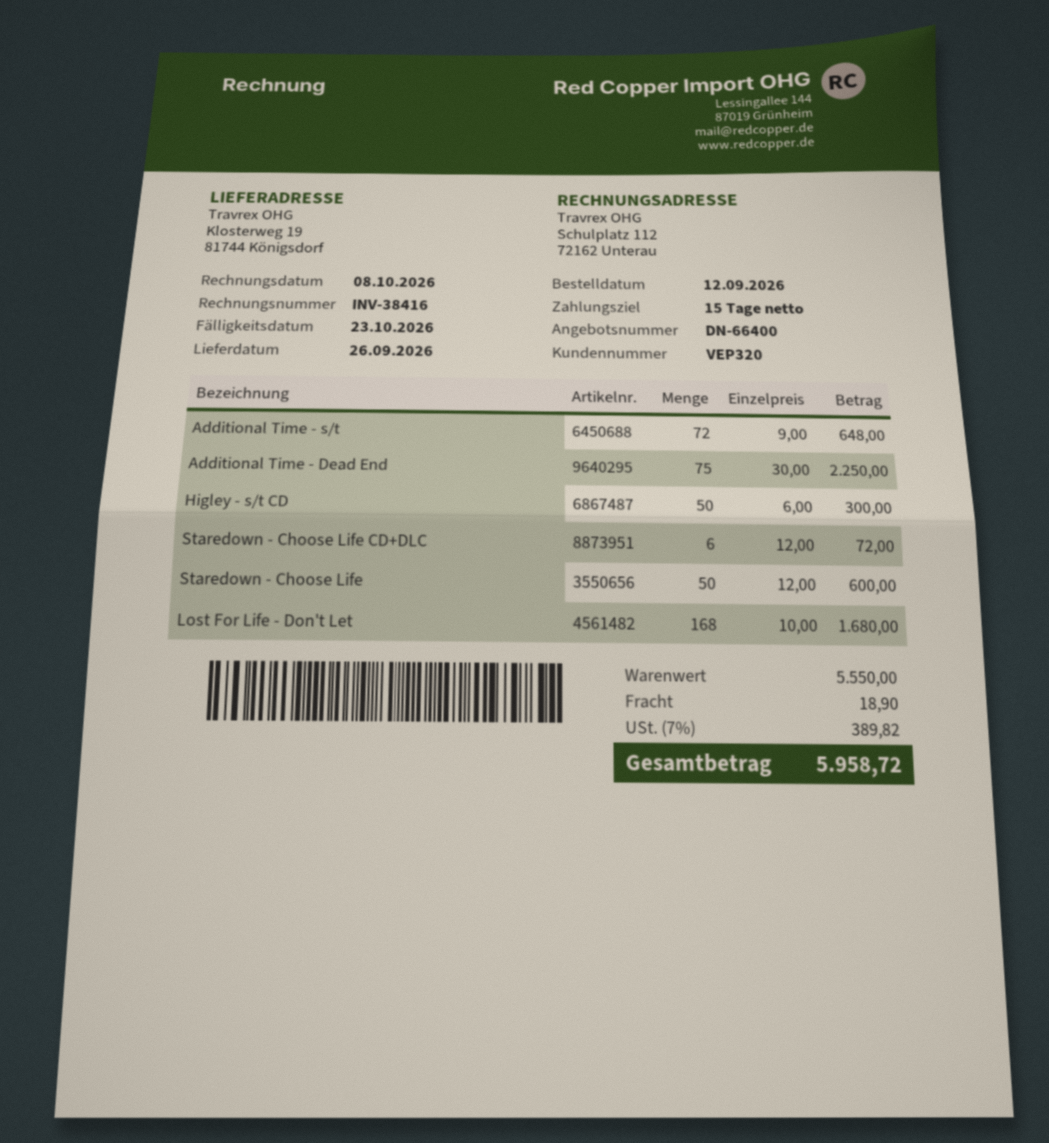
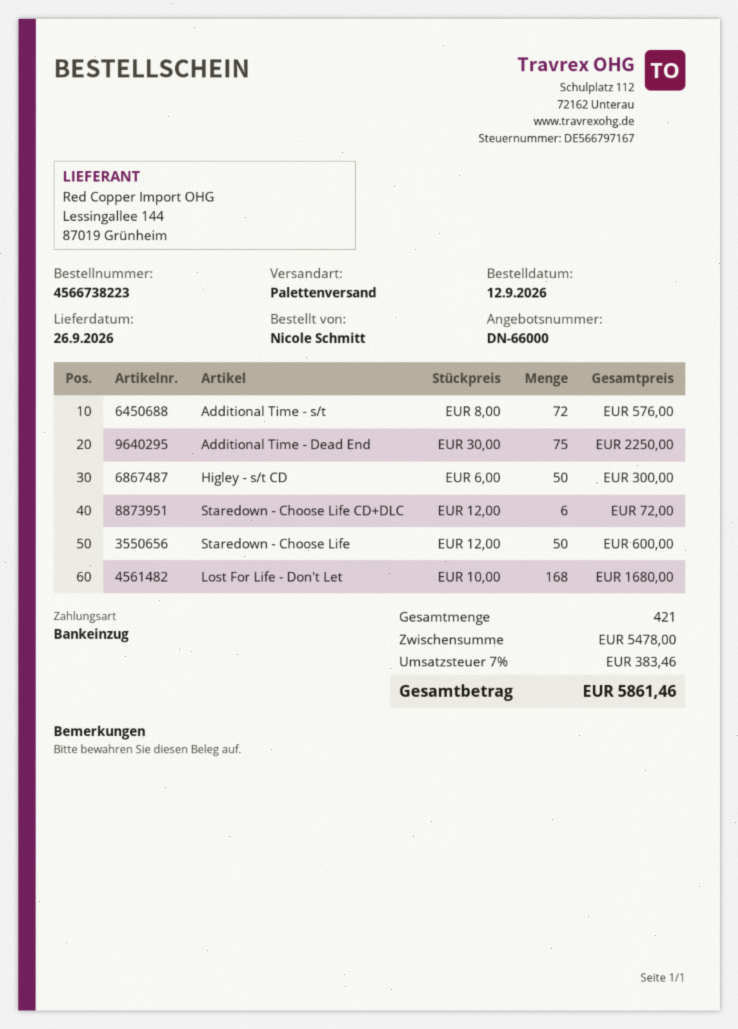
quote number: DN-66400 -> DN-66000
Additional Time - s/t: 72 x 9.00 = 648.00 -> 72 x 8.00 = 576.00
subtotal: 5550.00 -> 5478.00
shipping: 18.90 -> none
tax: 7% = 389.82 -> 7% = 383.46
total: 5958.72 -> 5861.46

